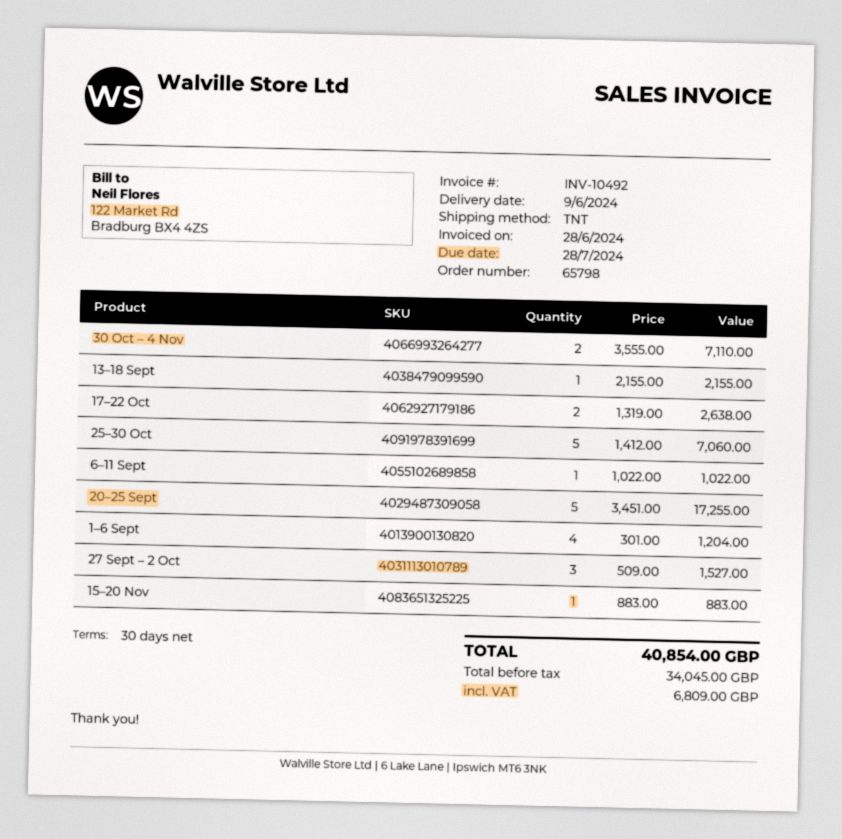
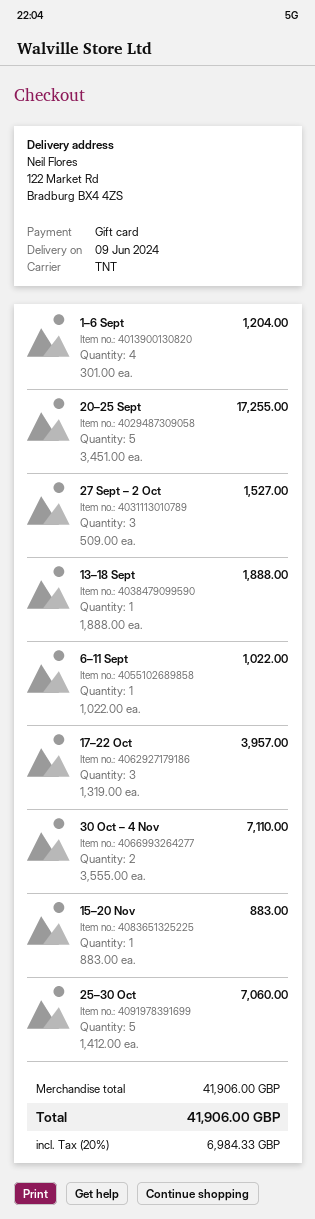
13–18 Sept: 1 x 2155.00 = 2155.00 -> 1 x 1888.00 = 1888.00
17–22 Oct: 2 x 1319.00 = 2638.00 -> 3 x 1319.00 = 3957.00
tax: 6809.00 -> 6984.33
total: 40854.00 -> 41906.00

